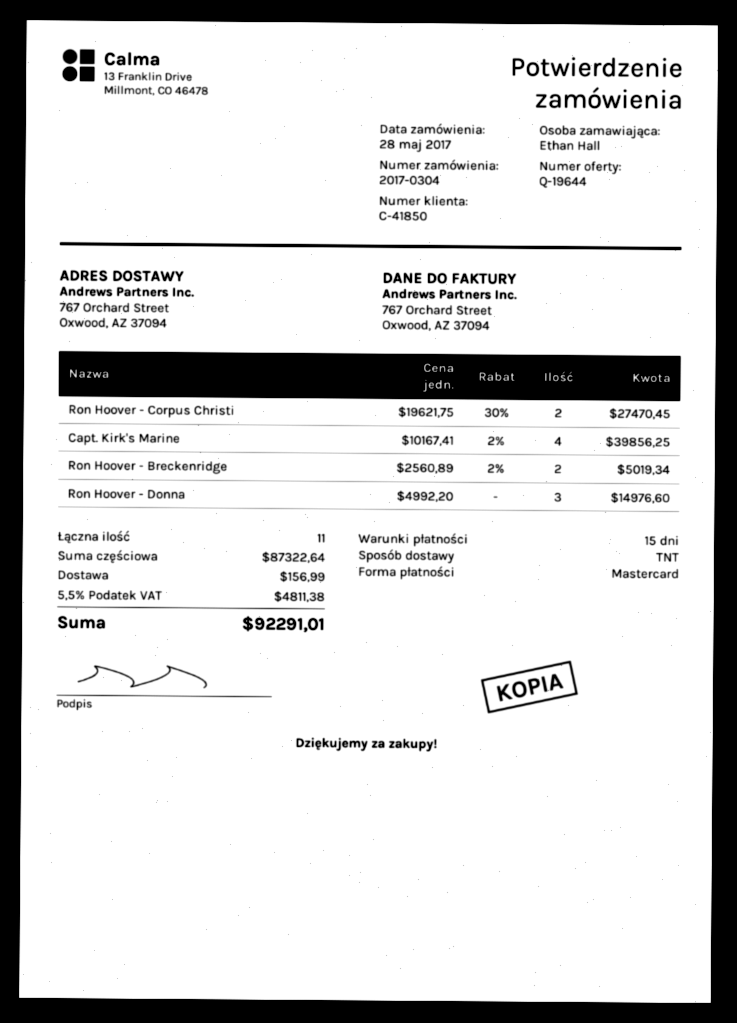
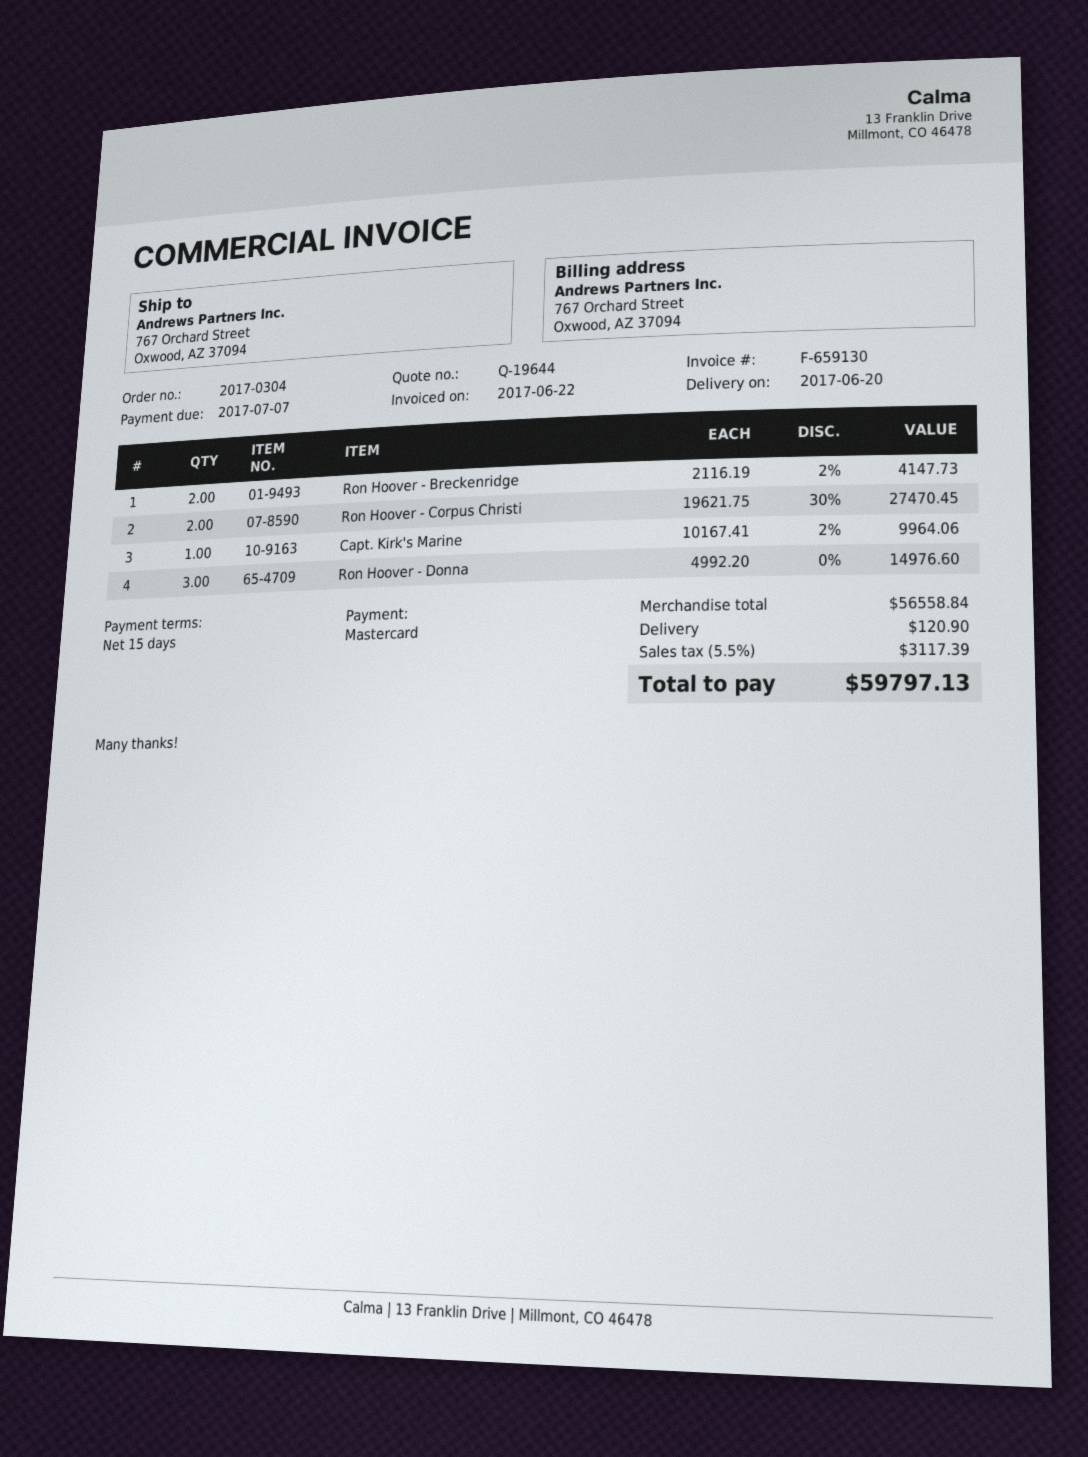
Capt. Kirk's Marine: 4 x 10167.41 - 2% = 39856.25 -> 1 x 10167.41 - 2% = 9964.06
Ron Hoover - Breckenridge: 2 x 2560.89 - 2% = 5019.34 -> 2 x 2116.19 - 2% = 4147.73
subtotal: 87322.64 -> 56558.84
shipping: 156.99 -> 120.90
tax: 5.5% = 4811.38 -> 5.5% = 3117.39
total: 92291.01 -> 59797.13

